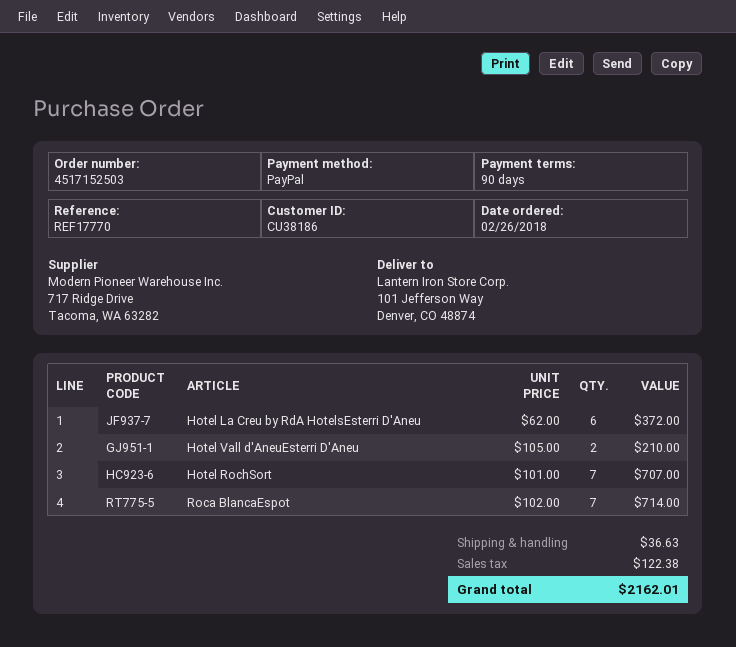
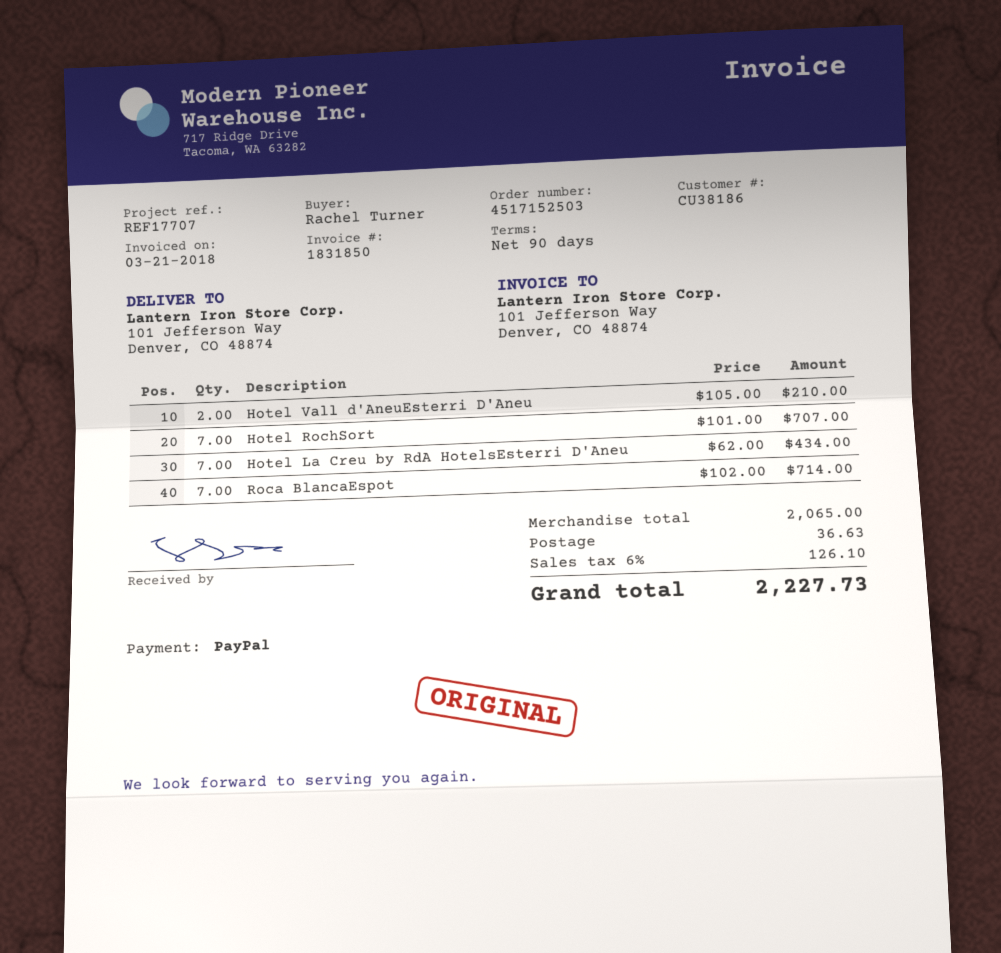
reference: REF17770 -> REF17707
Hotel La Creu by RdA HotelsEsterri D'Aneu: 6 x 62.00 = 372.00 -> 7 x 62.00 = 434.00
tax: 122.38 -> 126.10
total: 2162.01 -> 2227.73

